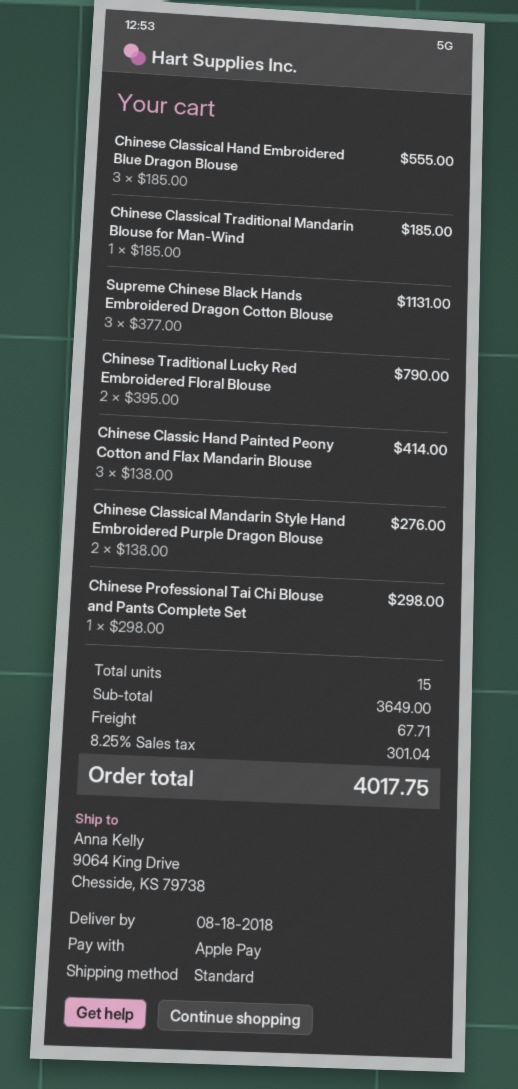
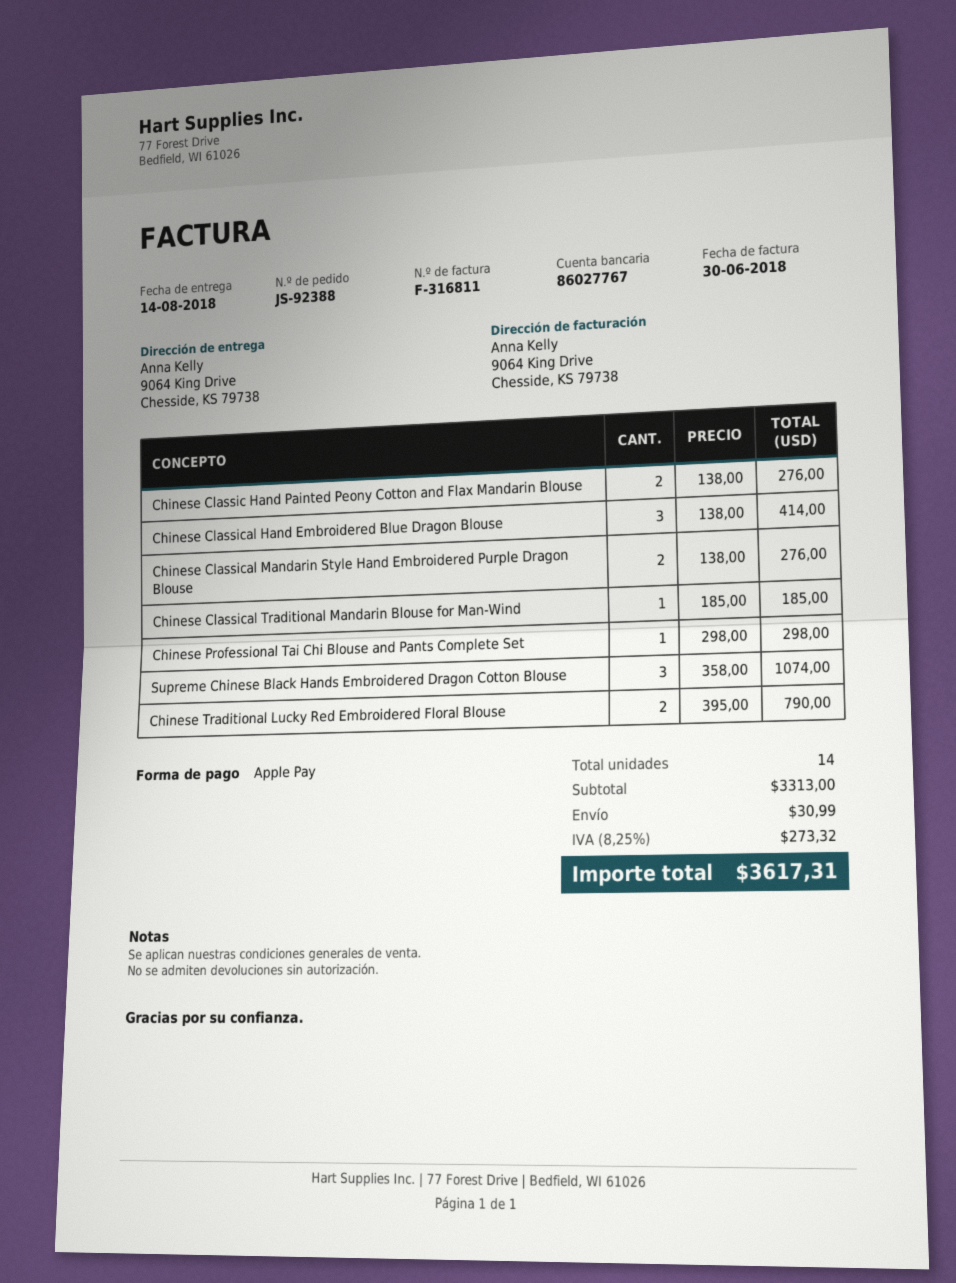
delivery date: 2018-08-18 -> 2018-08-14
Chinese Classical Hand Embroidered Blue Dragon Blouse: 3 x 185.00 = 555.00 -> 3 x 138.00 = 414.00
Supreme Chinese Black Hands Embroidered Dragon Cotton Blouse: 3 x 377.00 = 1131.00 -> 3 x 358.00 = 1074.00
Chinese Classic Hand Painted Peony Cotton and Flax Mandarin Blouse: 3 x 138.00 = 414.00 -> 2 x 138.00 = 276.00
total quantity: 15 -> 14
subtotal: 3649.00 -> 3313.00
shipping: 67.71 -> 30.99
tax: 8.25% = 301.04 -> 8.25% = 273.32
total: 4017.75 -> 3617.31

